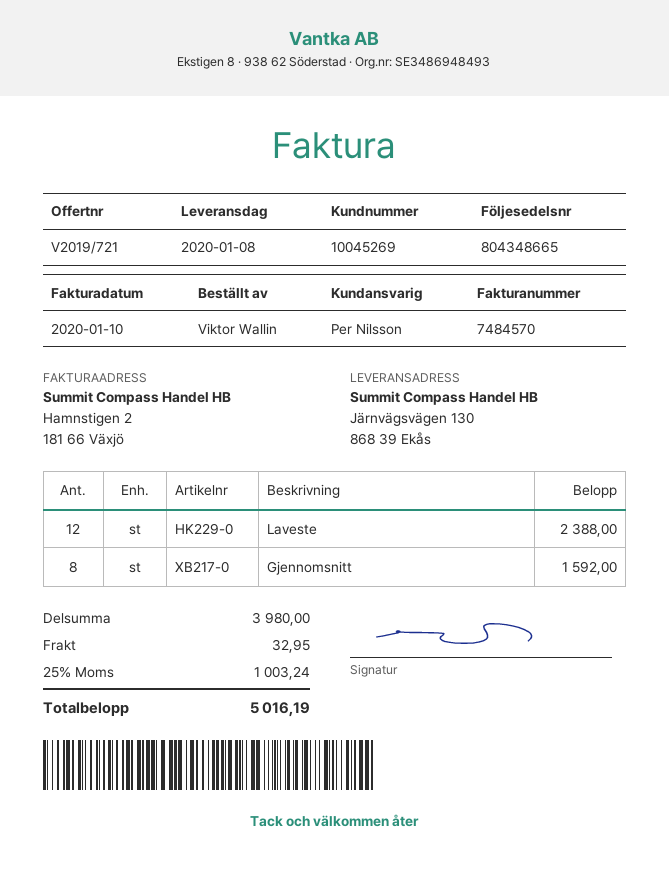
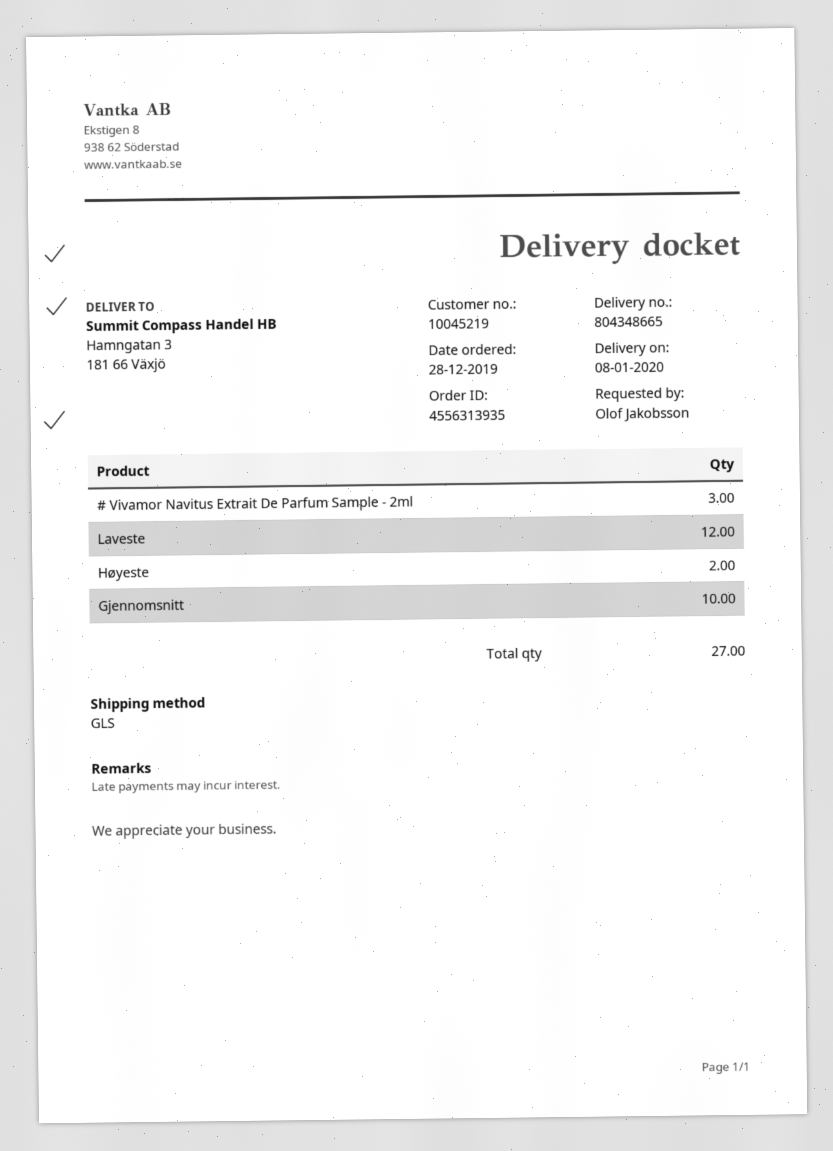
customer number: 10045269 -> 10045219
ordered by: Viktor Wallin -> Olof Jakobsson
ship to: Järnvägsvägen 130, 868 39 Ekås -> Hamngatan 3, 181 66 Växjö
Gjennomsnitt: 8 -> 10
# Vivamor Navitus Extrait De Parfum Sample - 2ml: none -> 3
Høyeste: none -> 2

